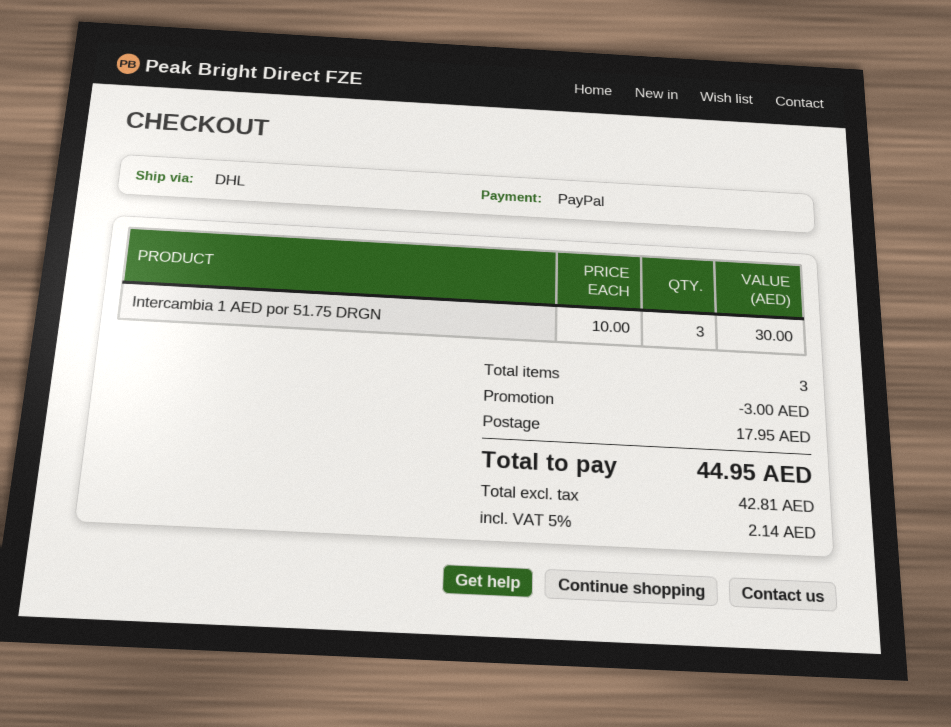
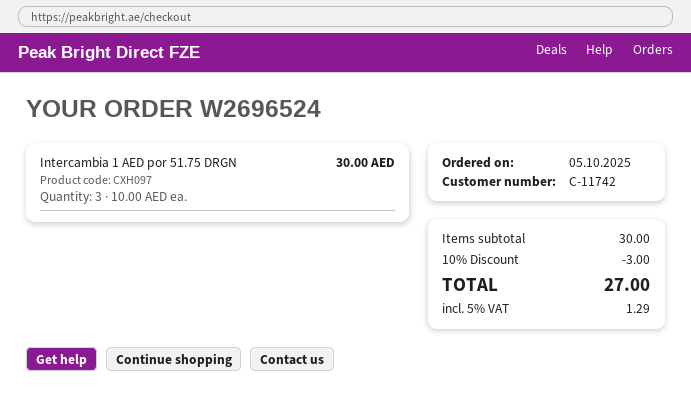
shipping: 17.95 -> none
tax: 5% = 2.14 -> 5% = 1.29
total: 44.95 -> 27.00

